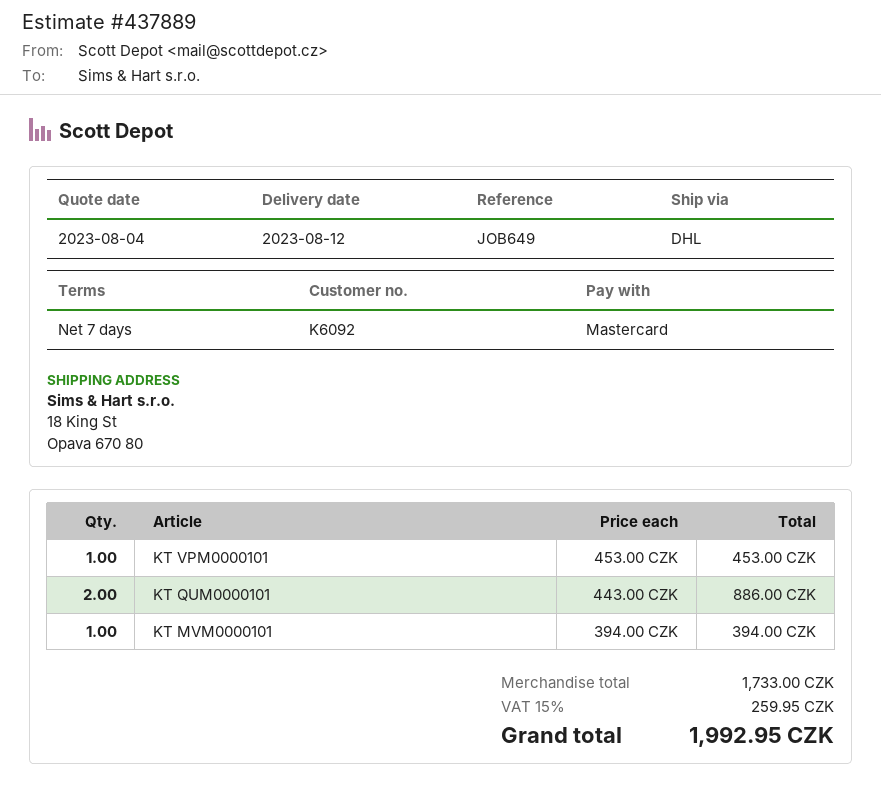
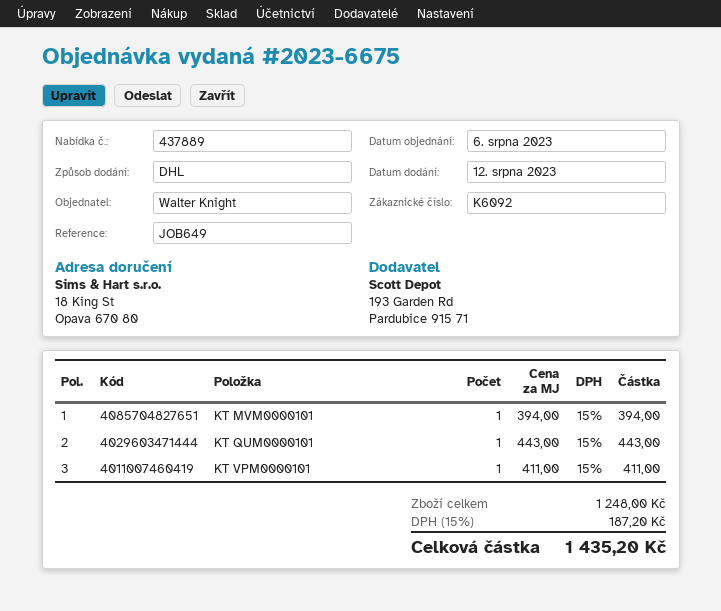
KT VPM0000101: 1 x 453.00 = 453.00 -> 1 x 411.00 = 411.00
KT QUM0000101: 2 x 443.00 = 886.00 -> 1 x 443.00 = 443.00
subtotal: 1733.00 -> 1248.00
tax: 15% = 259.95 -> 15% = 187.20
total: 1992.95 -> 1435.20

